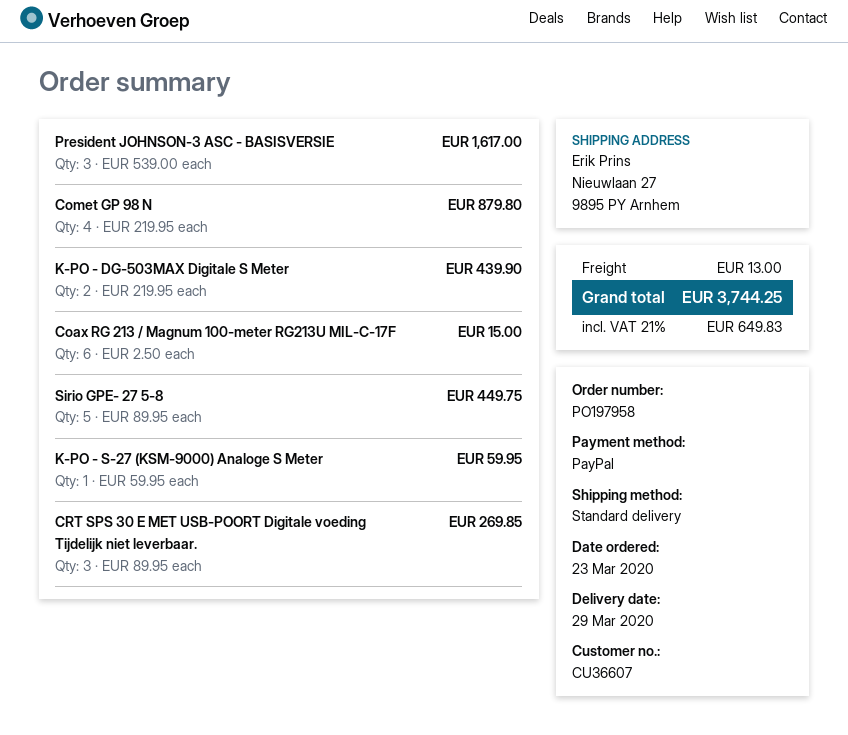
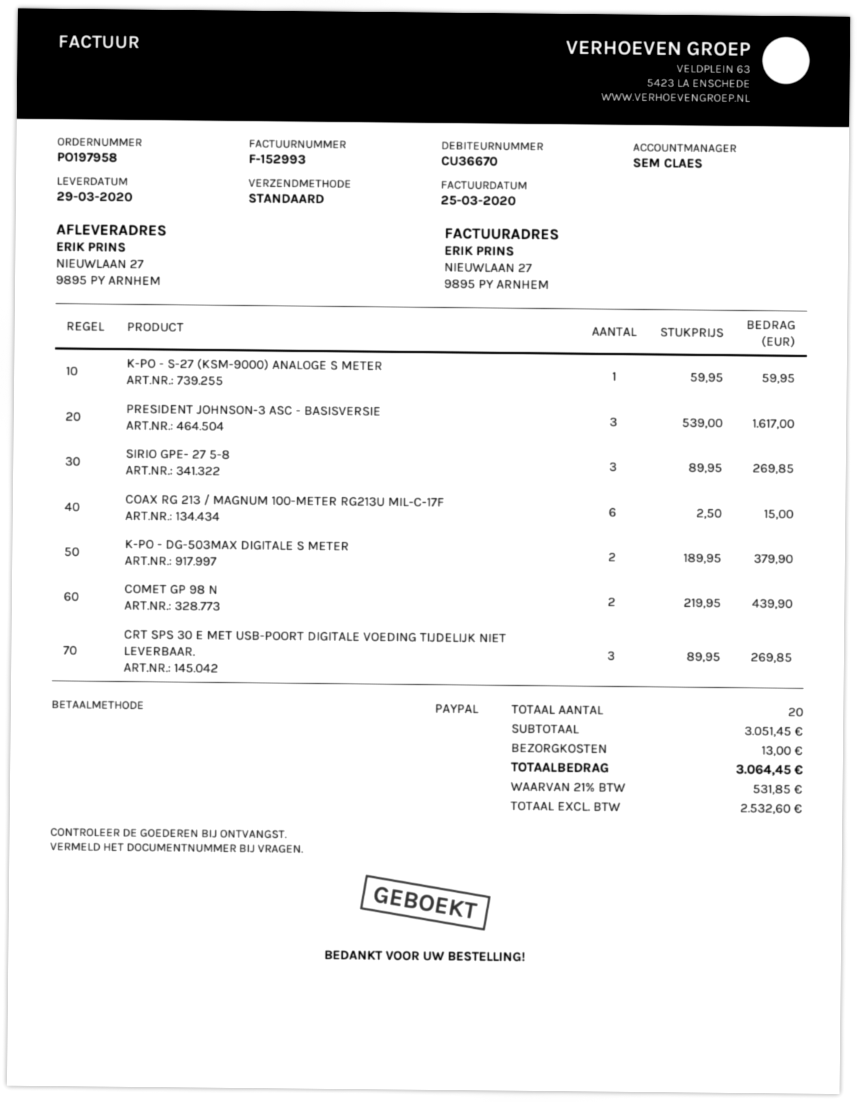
customer number: CU36607 -> CU36670
Comet GP 98 N: 4 x 219.95 = 879.80 -> 2 x 219.95 = 439.90
K-PO - DG-503MAX Digitale S Meter: 2 x 219.95 = 439.90 -> 2 x 189.95 = 379.90
Sirio GPE- 27 5-8: 5 x 89.95 = 449.75 -> 3 x 89.95 = 269.85
tax: 21% = 649.83 -> 21% = 531.85
total: 3744.25 -> 3064.45

